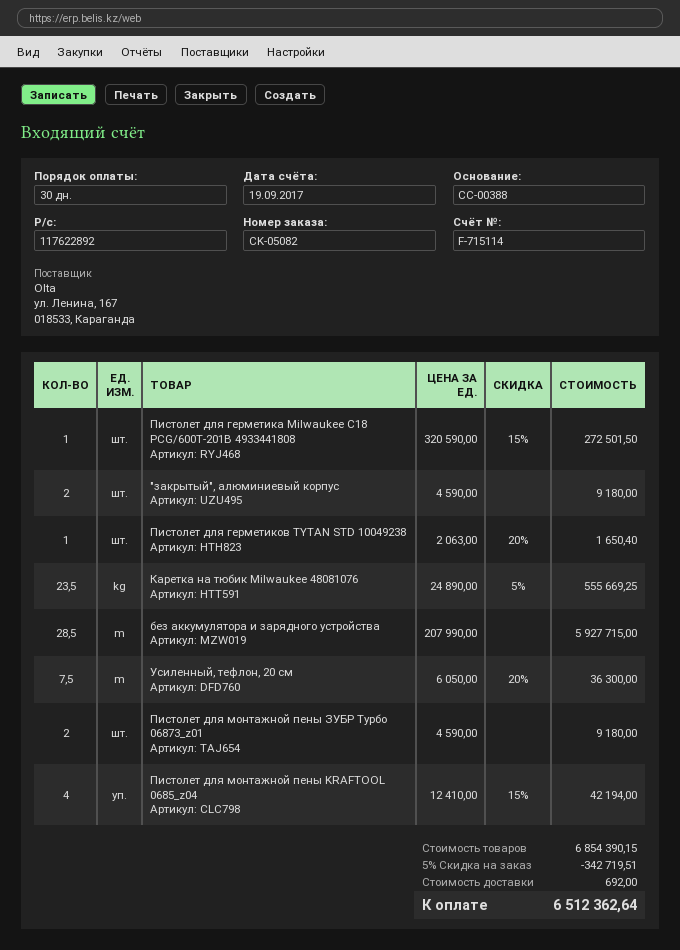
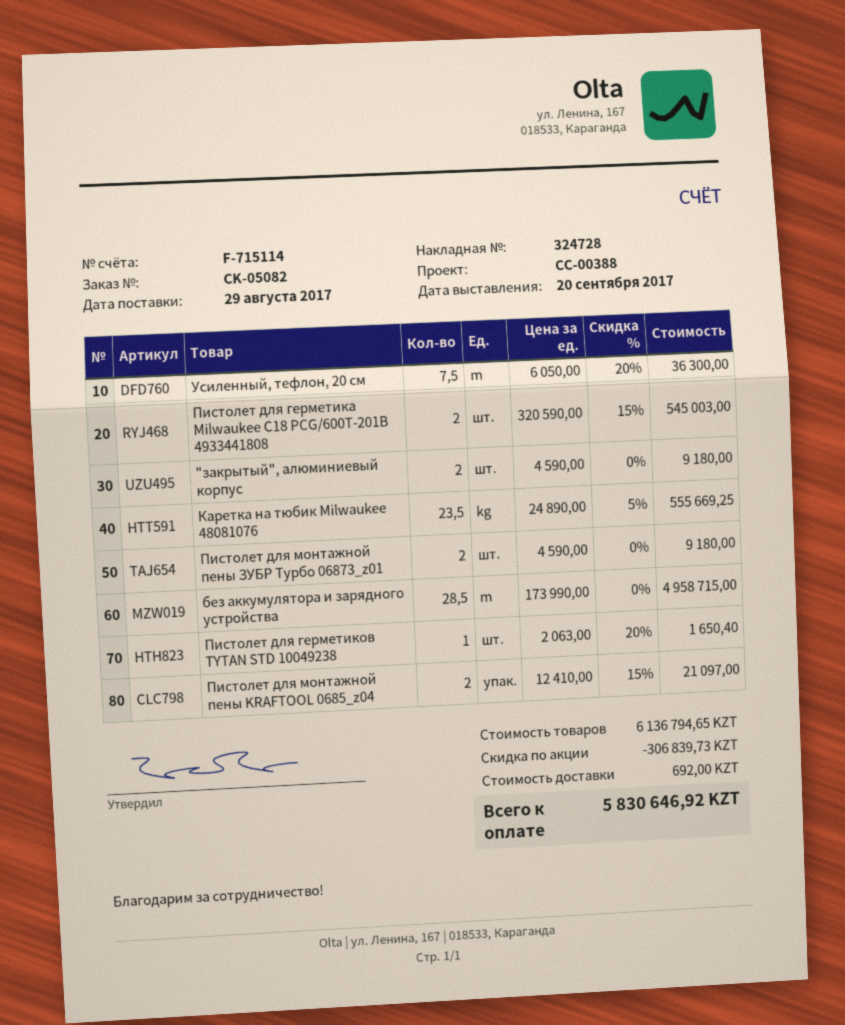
invoice date: 2017-09-19 -> 2017-09-20
Пистолет для герметика Milwaukee C18 PCG/600T-201B 4933441808: 1 x 320590.00 - 15% = 272501.50 -> 2 x 320590.00 - 15% = 545003.00
без аккумулятора и зарядного устройства: 28.5 x 207990.00 = 5927715.00 -> 28.5 x 173990.00 = 4958715.00
Пистолет для монтажной пены KRAFTOOL 0685_z04: 4 x 12410.00 - 15% = 42194.00 -> 2 x 12410.00 - 15% = 21097.00
subtotal: 6854390.15 -> 6136794.65
discount: 342719.51 -> 306839.73
total: 6512362.64 -> 5830646.92

